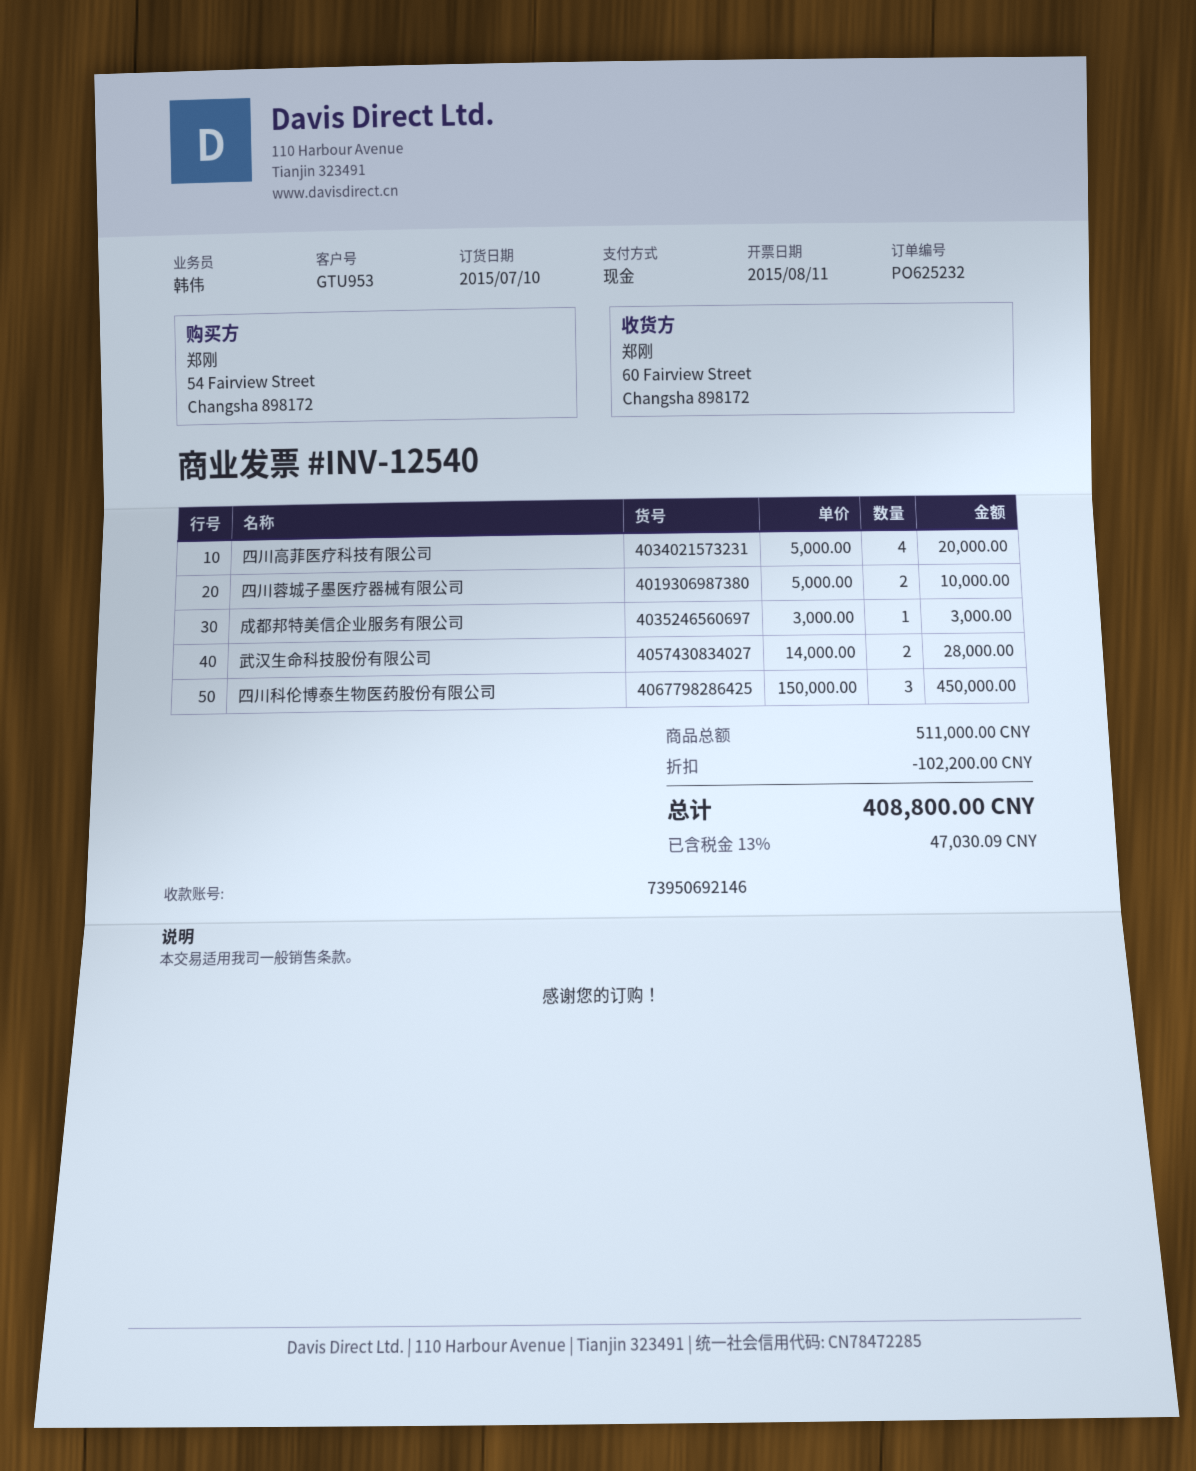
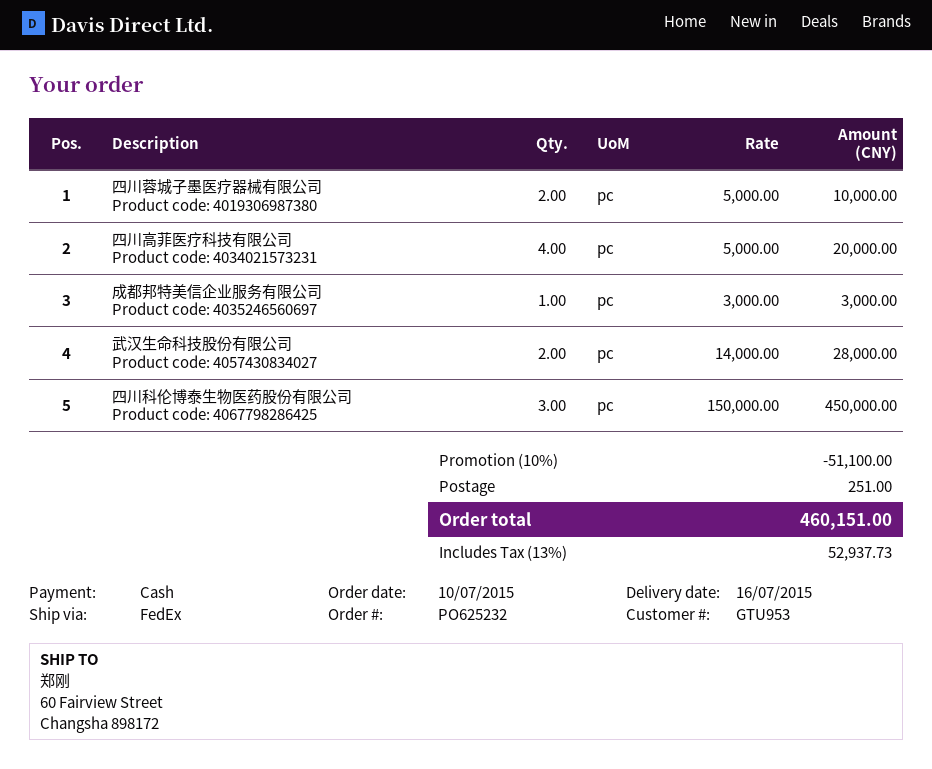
discount: 102200.00 -> 51100.00
shipping: none -> 251.00
tax: 13% = 47030.09 -> 13% = 52937.73
total: 408800.00 -> 460151.00

